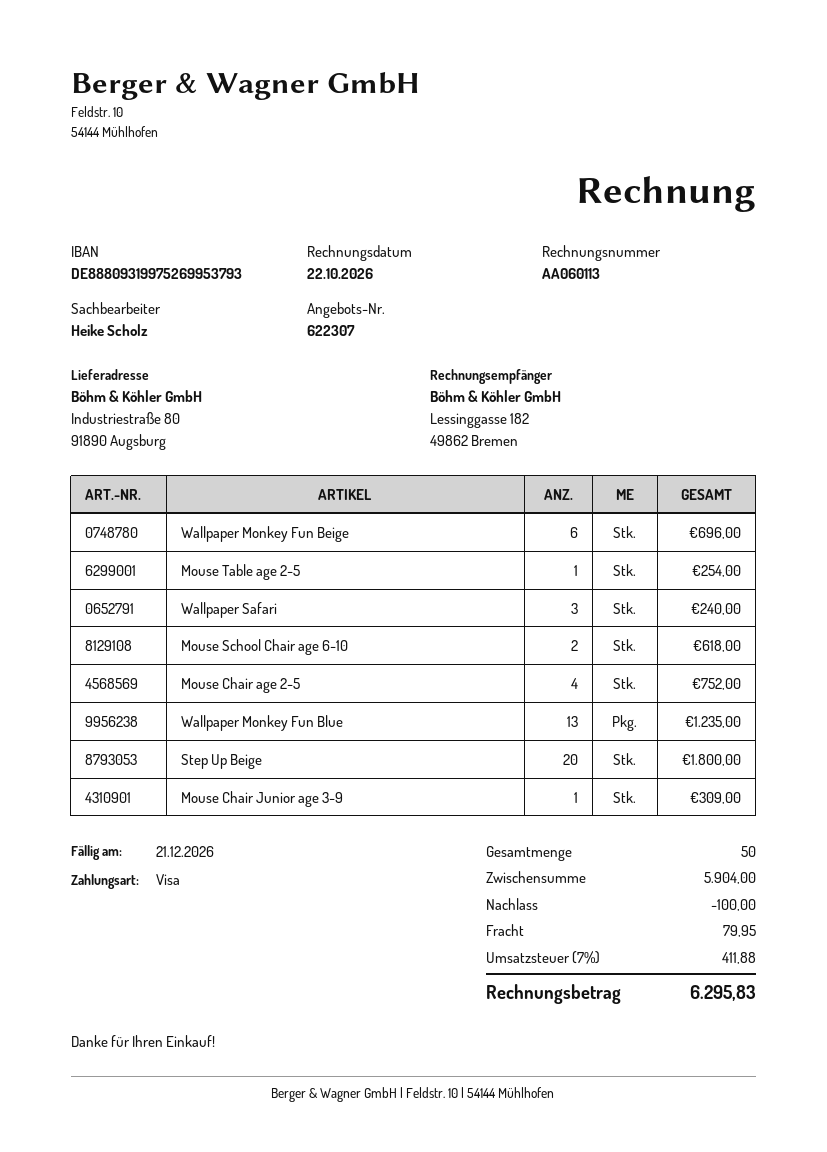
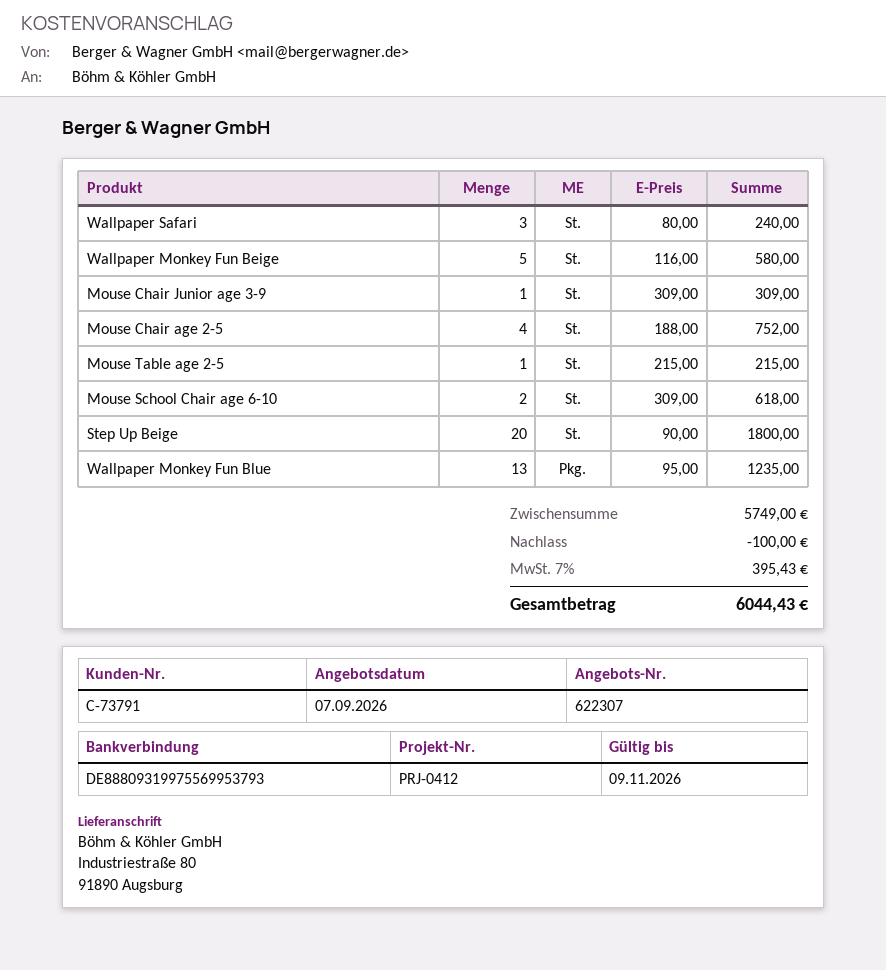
bank account: DE88809319975269953793 -> DE88809319975569953793
Wallpaper Monkey Fun Beige: 6 for 696.00 -> 5 for 580.00
Mouse Table age 2-5: 1 for 254.00 -> 1 for 215.00
subtotal: 5904.00 -> 5749.00
shipping: 79.95 -> none
tax: 7% = 411.88 -> 7% = 395.43
total: 6295.83 -> 6044.43

